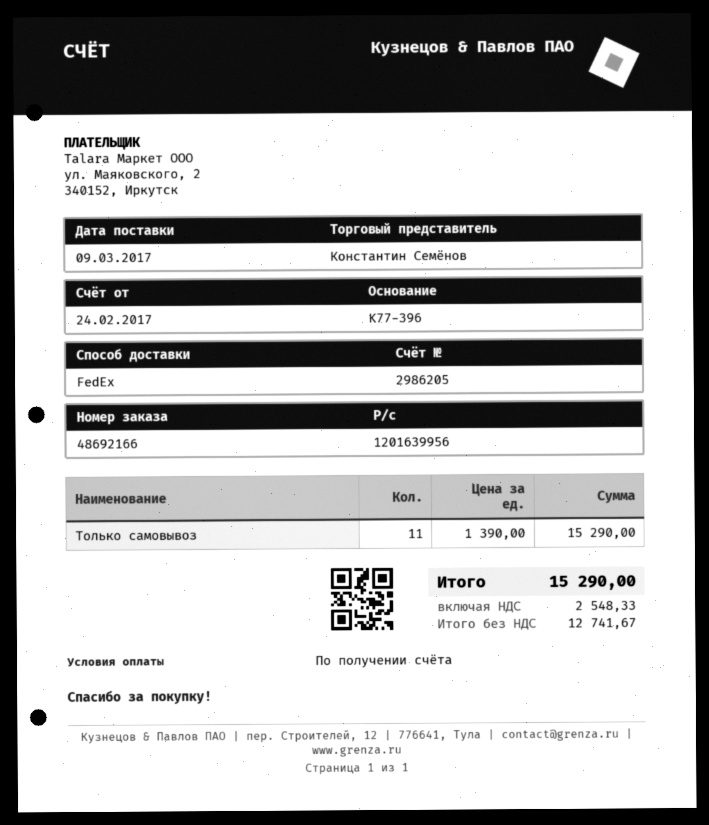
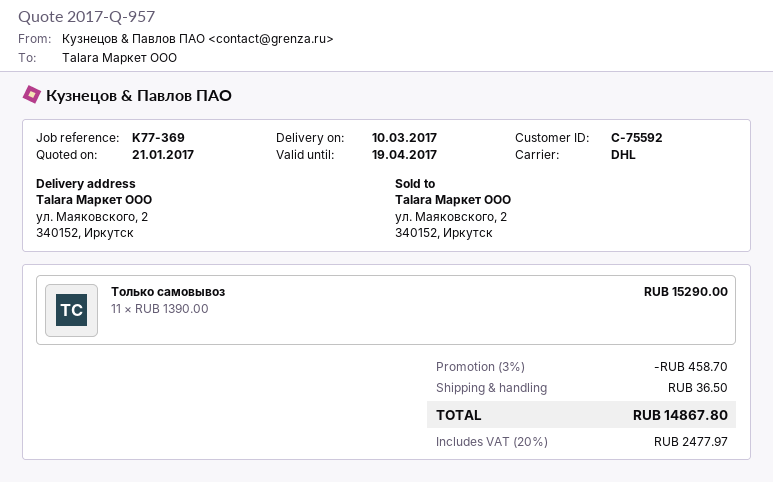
delivery date: 2017-03-09 -> 2017-03-10
reference: K77-396 -> K77-369
shipping method: FedEx -> DHL
discount: none -> 3% = 458.70
shipping: none -> 36.50
tax: 2548.33 -> 2477.97
total: 15290.00 -> 14867.80

